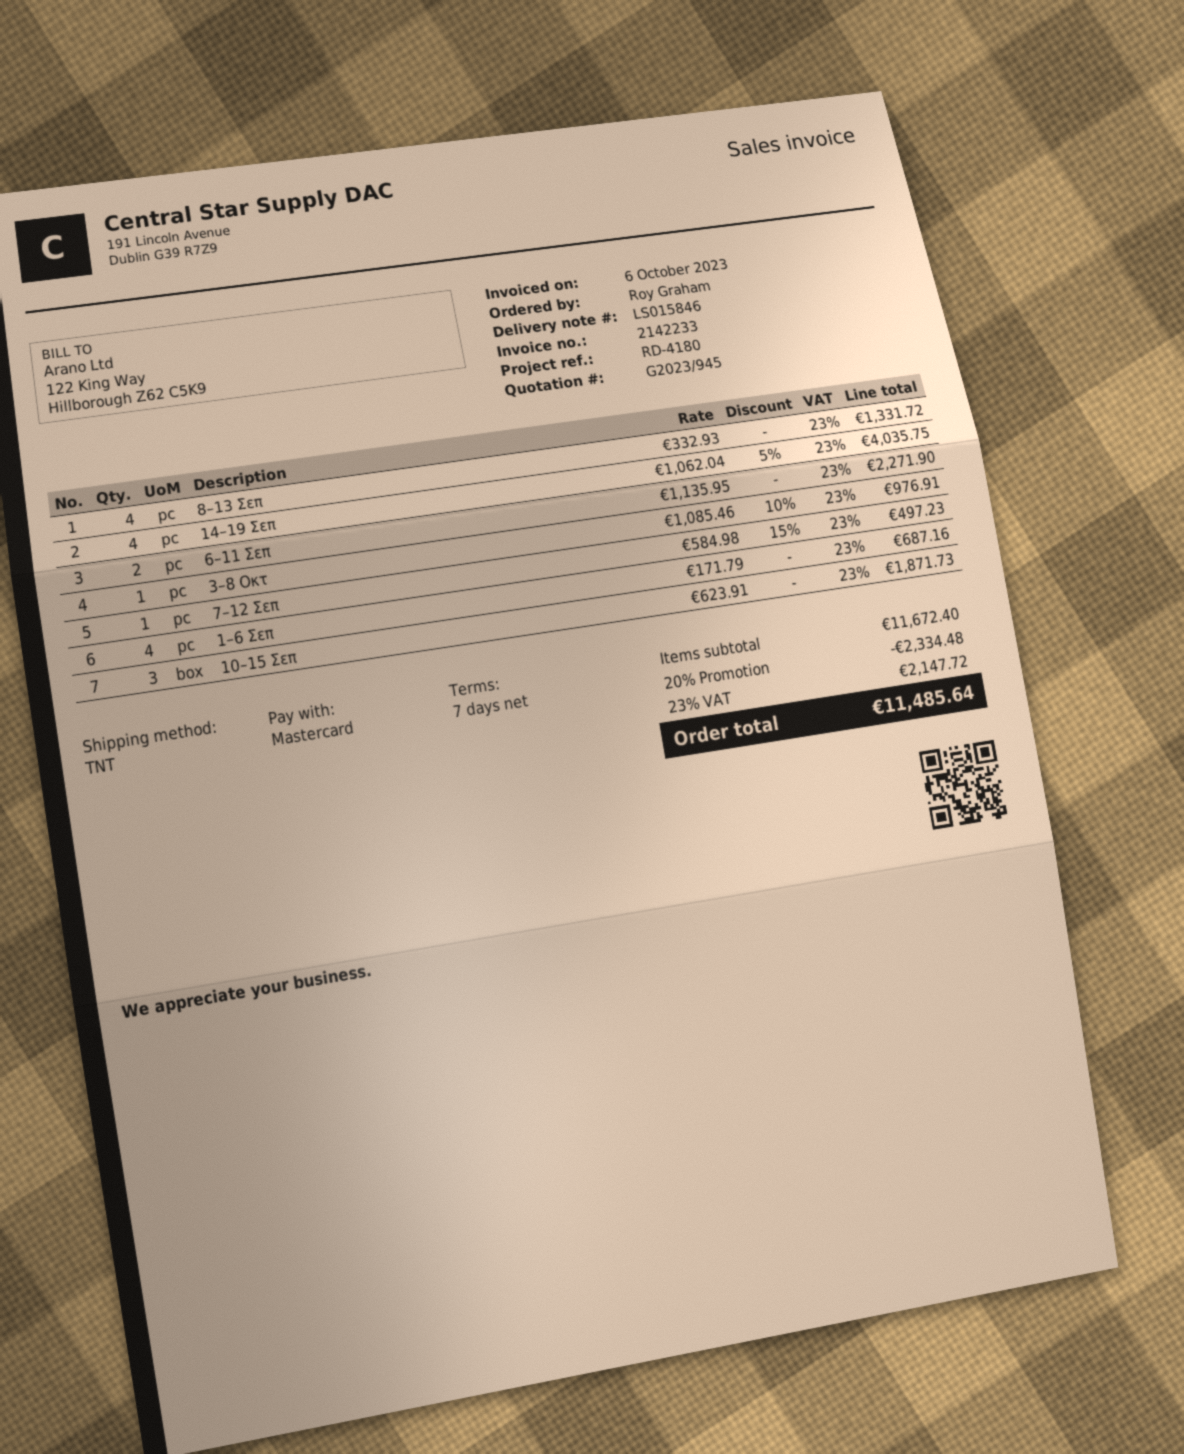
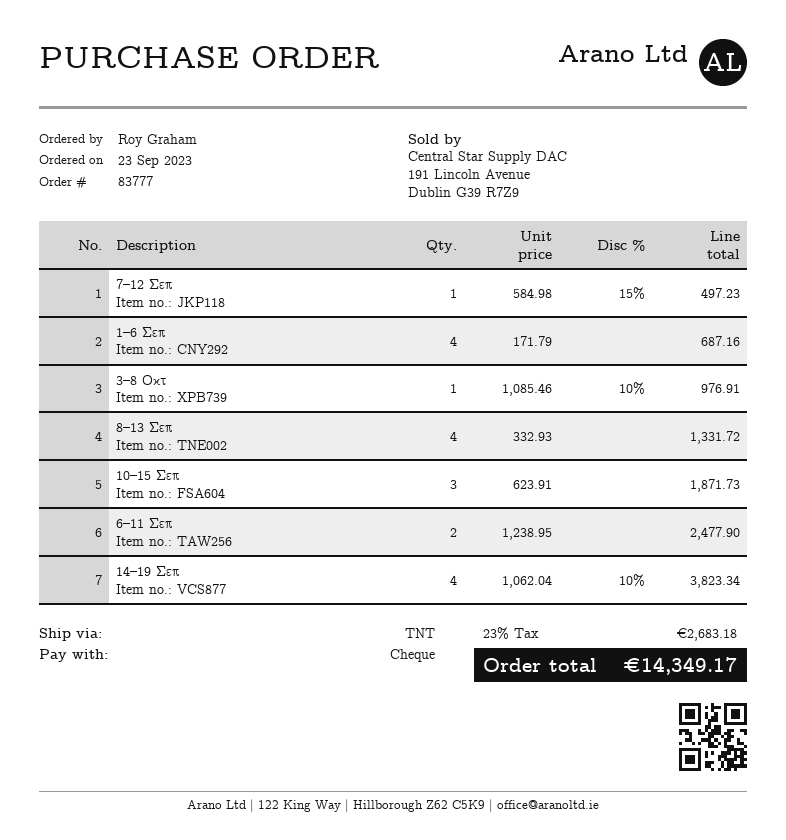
payment method: Mastercard -> cheque
14–19 Σεπ: 4 x 1062.04 - 5% = 4035.75 -> 4 x 1062.04 - 10% = 3823.34
6–11 Σεπ: 2 x 1135.95 = 2271.90 -> 2 x 1238.95 = 2477.90
discount: 20% = 2334.48 -> none
tax: 23% = 2147.72 -> 23% = 2683.18
total: 11485.64 -> 14349.17

